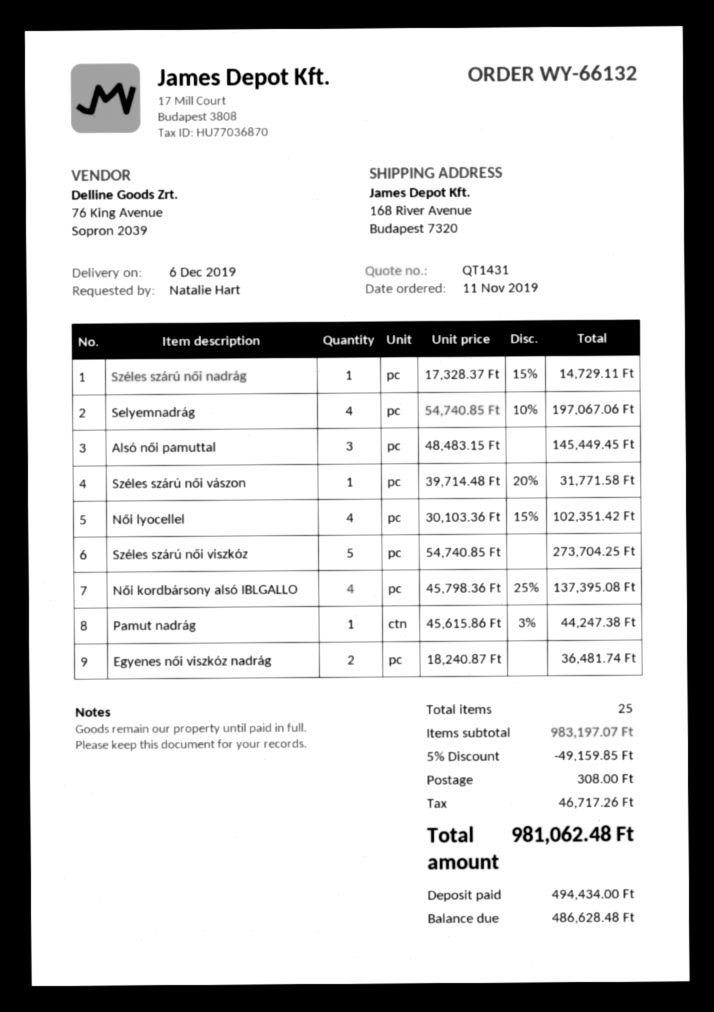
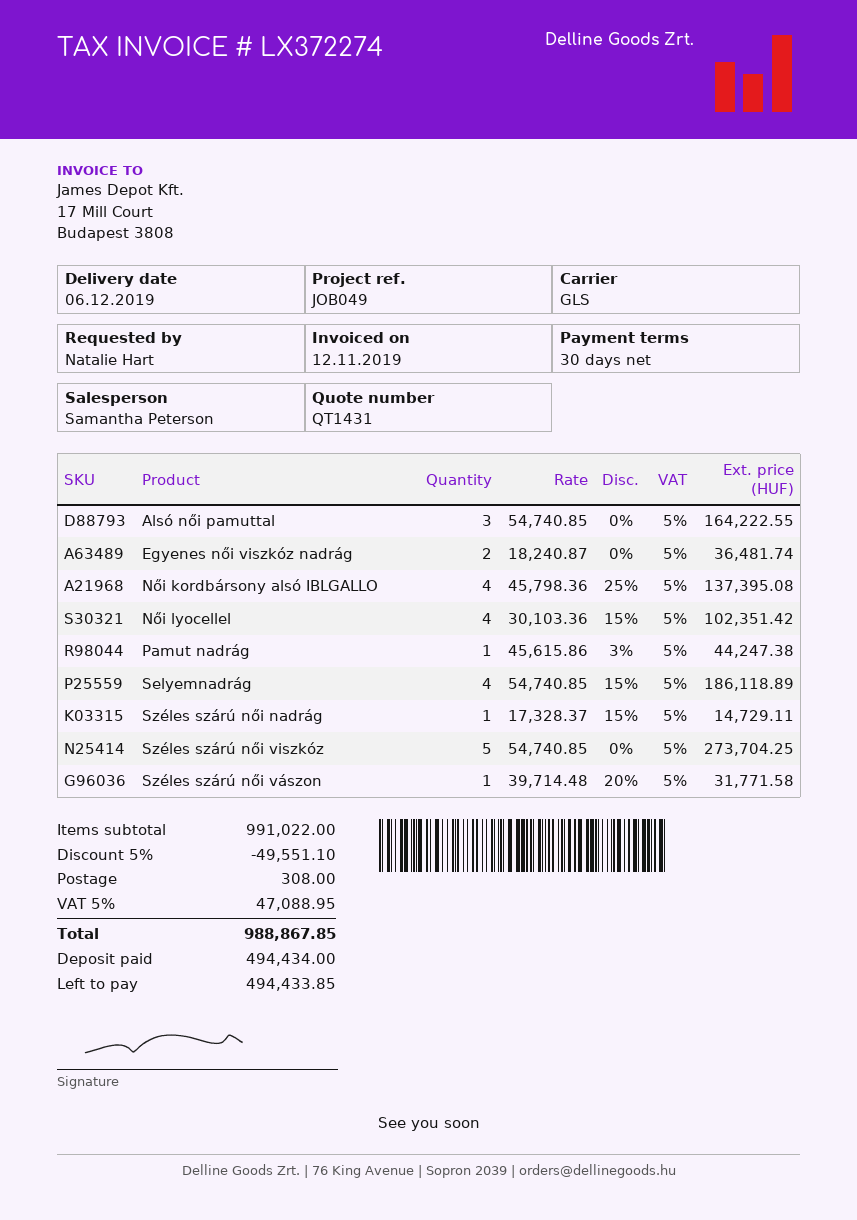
Selyemnadrág: 4 x 54740.85 - 10% = 197067.06 -> 4 x 54740.85 - 15% = 186118.89
Alsó női pamuttal: 3 x 48483.15 = 145449.45 -> 3 x 54740.85 = 164222.55
subtotal: 983197.07 -> 991022.00
discount: 5% = 49159.85 -> 5% = 49551.10
tax: 46717.26 -> 47088.95
total: 981062.48 -> 988867.85
balance: 486628.48 -> 494433.85

